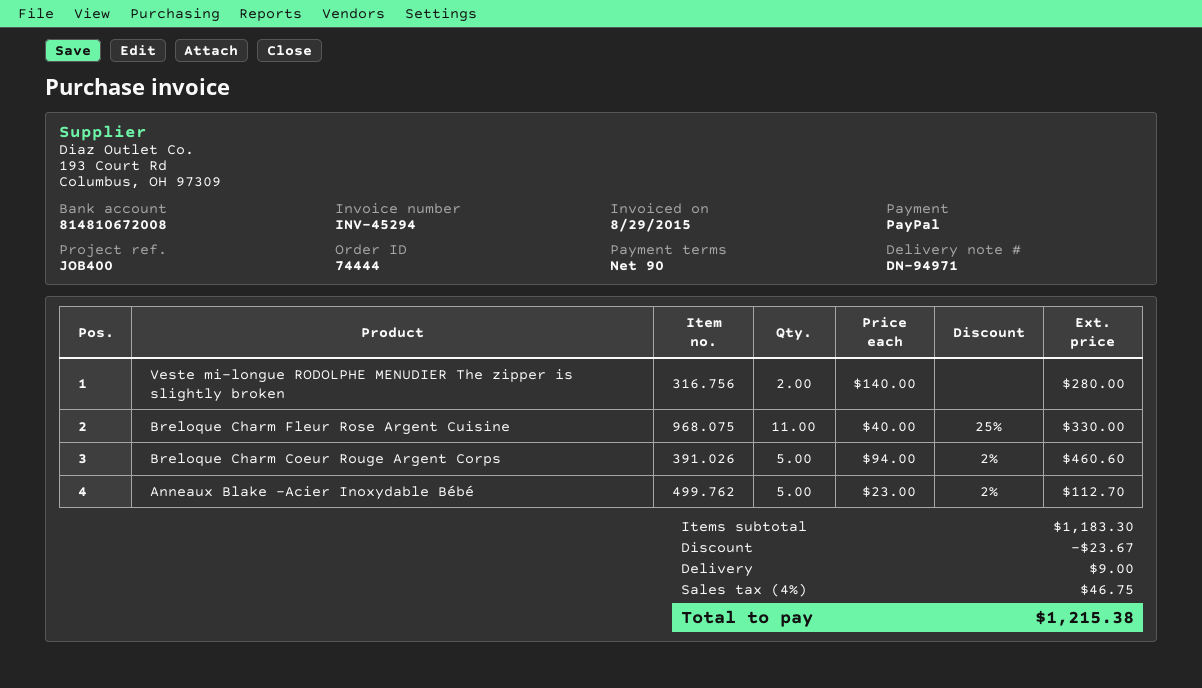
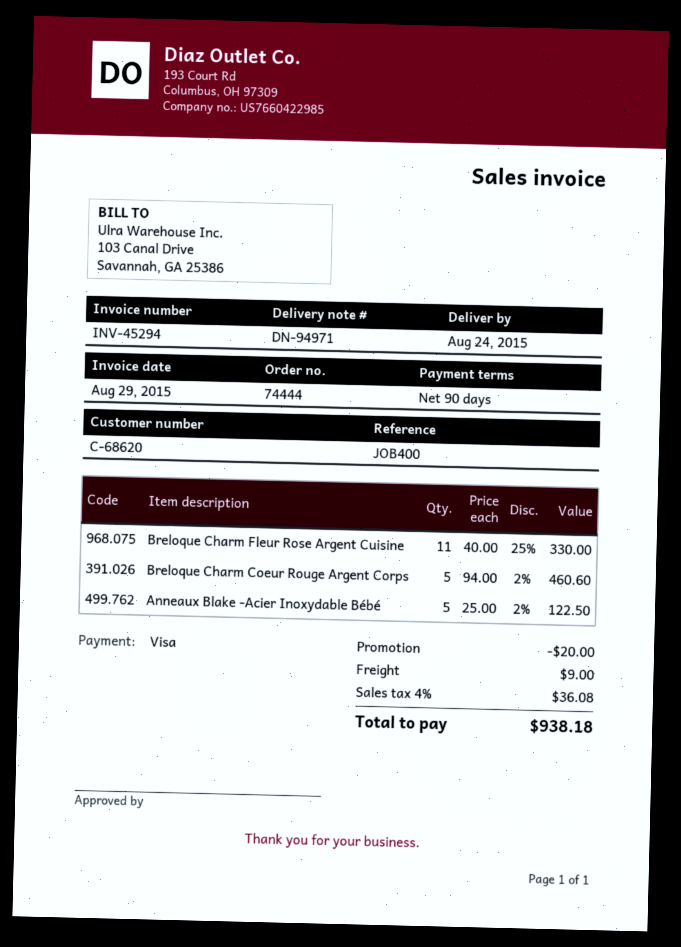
payment method: PayPal -> Visa
Veste mi-longue RODOLPHE MENUDIER The zipper is slightly broken: 2 x 140.00 = 280.00 -> none
Anneaux Blake -Acier Inoxydable Bébé: 5 x 23.00 - 2% = 112.70 -> 5 x 25.00 - 2% = 122.50
discount: 23.67 -> 20.00
tax: 4% = 46.75 -> 4% = 36.08
total: 1215.38 -> 938.18

